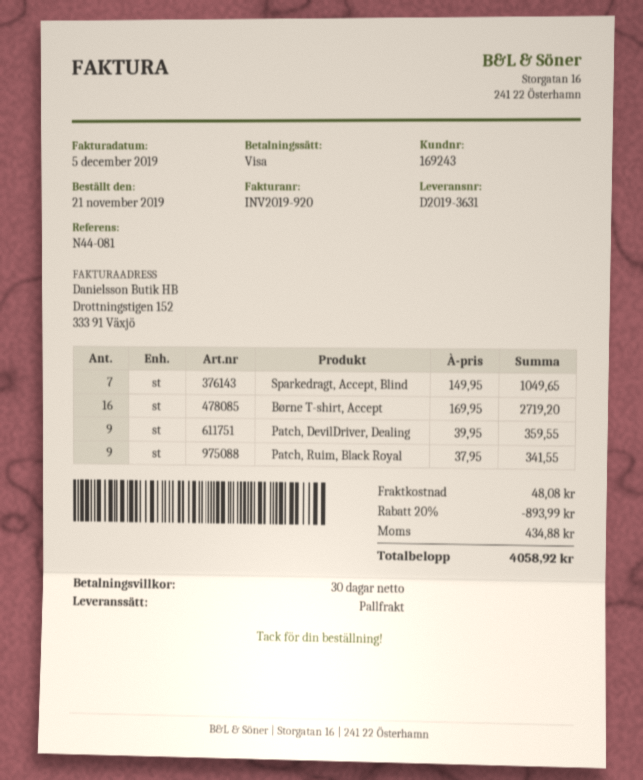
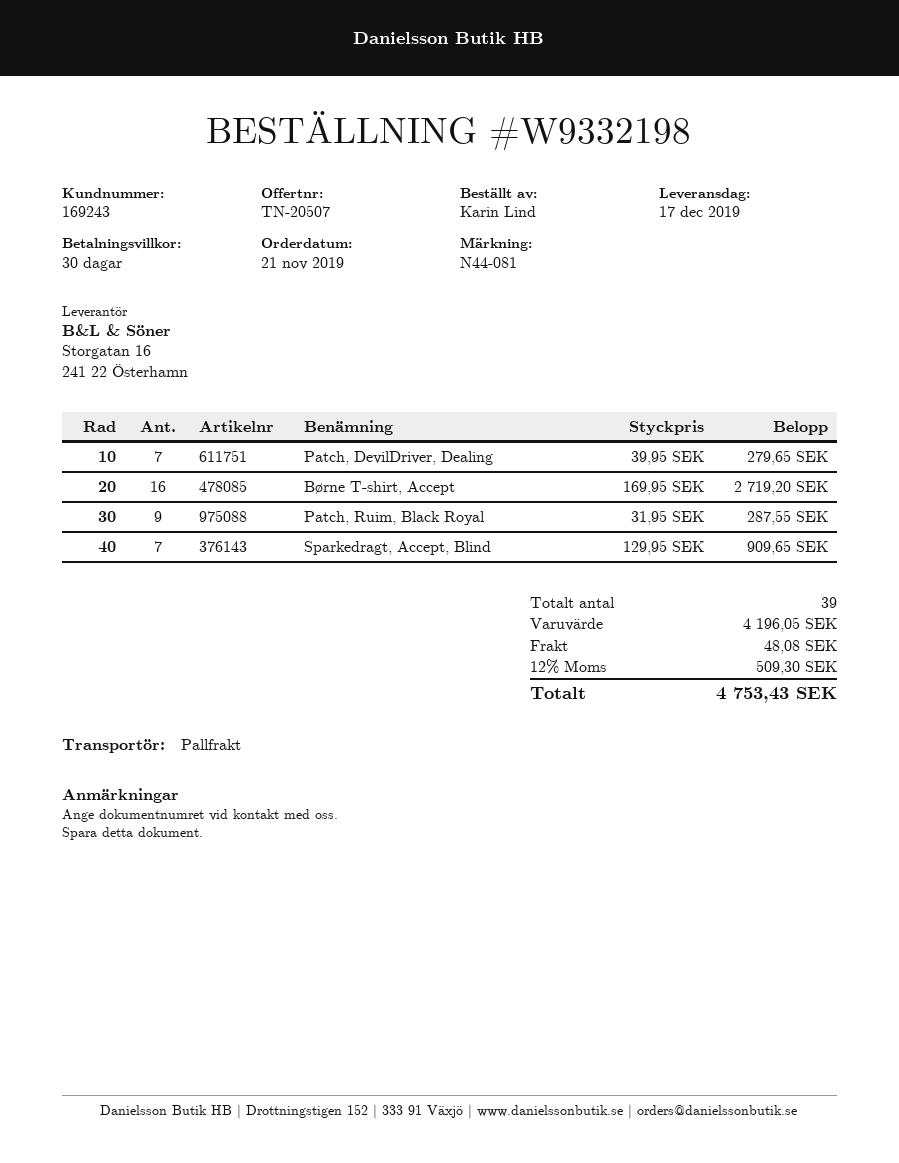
Sparkedragt, Accept, Blind: 7 x 149.95 = 1049.65 -> 7 x 129.95 = 909.65
Patch, DevilDriver, Dealing: 9 x 39.95 = 359.55 -> 7 x 39.95 = 279.65
Patch, Ruim, Black Royal: 9 x 37.95 = 341.55 -> 9 x 31.95 = 287.55
discount: 20% = 893.99 -> none
tax: 434.88 -> 509.30
total: 4058.92 -> 4753.43

